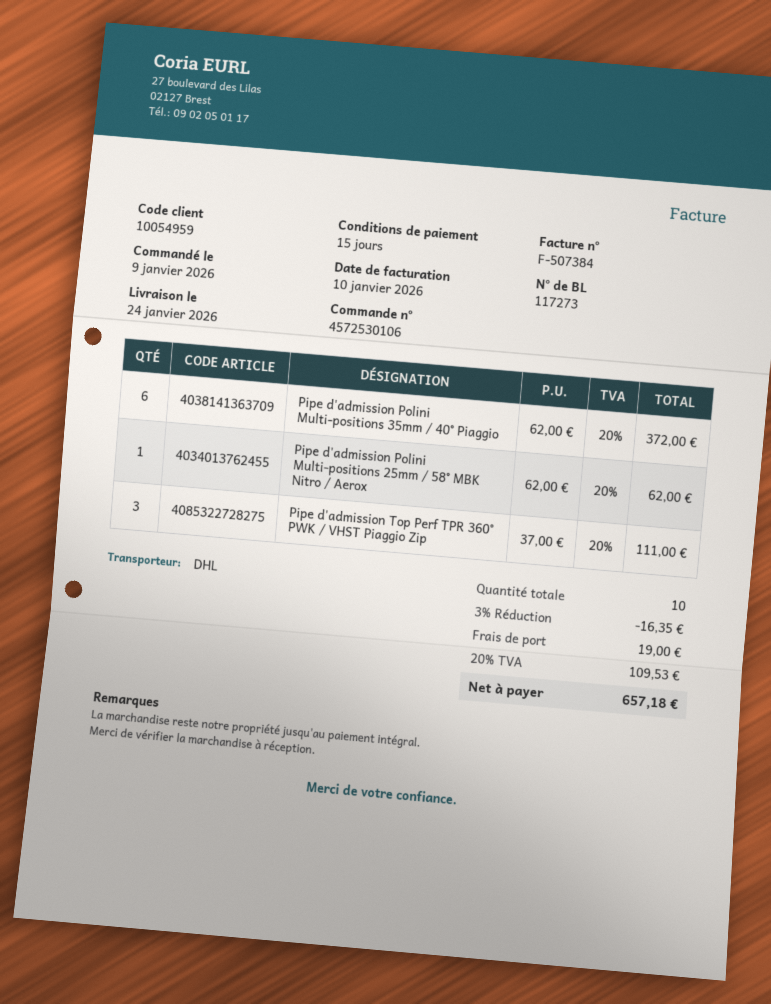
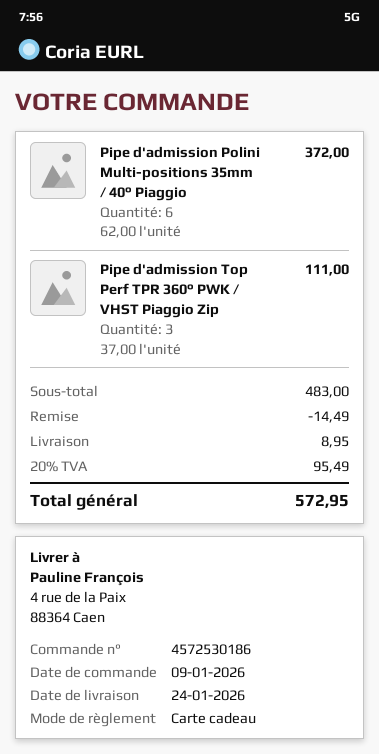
order number: 4572530106 -> 4572530186
Pipe d'admission Polini Multi-positions 25mm / 58° MBK Nitro / Aerox: 1 x 62.00 = 62.00 -> none
discount: 16.35 -> 14.49
shipping: 19.00 -> 8.95
tax: 20% = 109.53 -> 20% = 95.49
total: 657.18 -> 572.95

